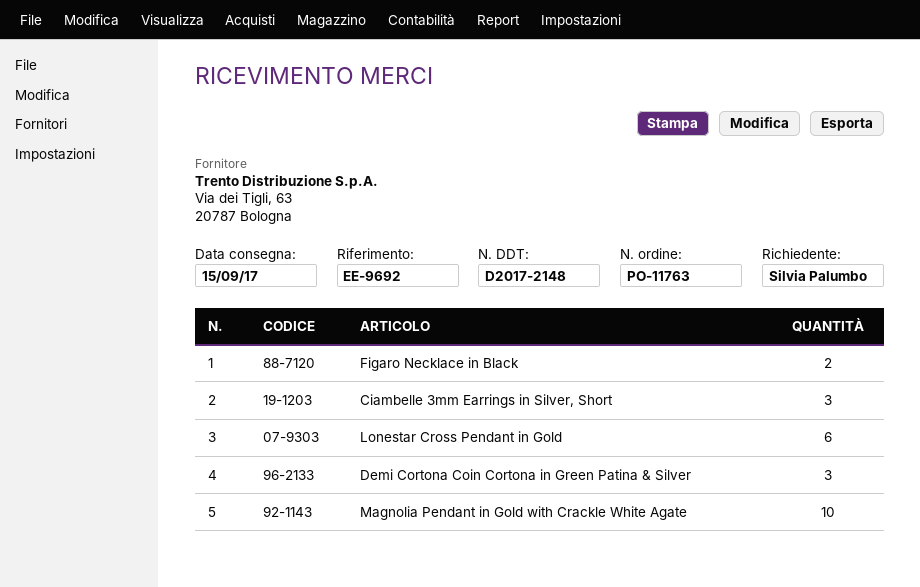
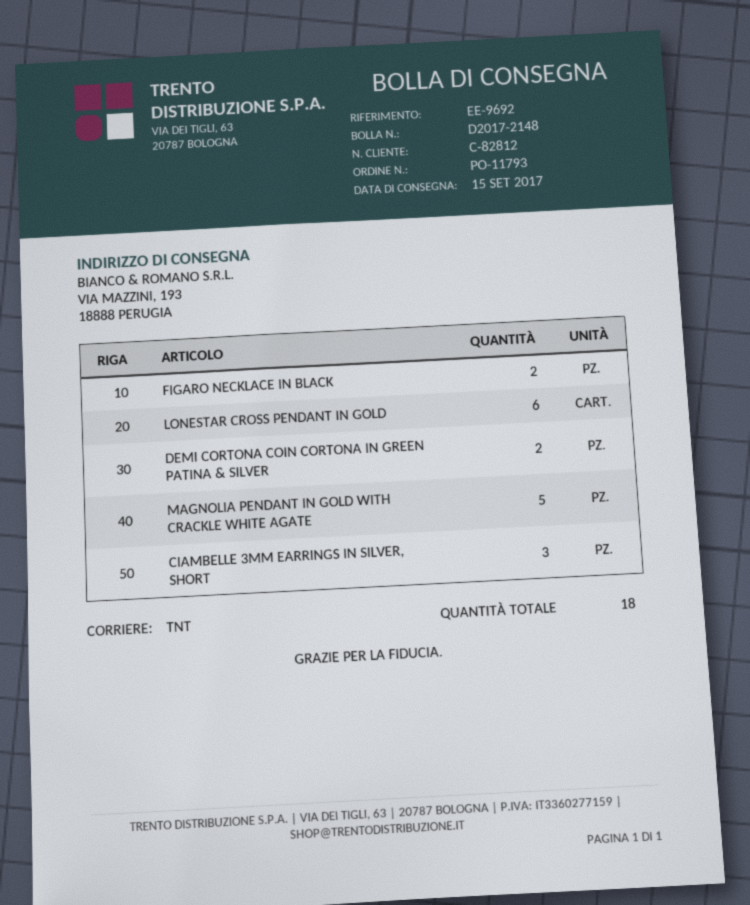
order number: PO-11763 -> PO-11793
Demi Cortona Coin Cortona in Green Patina & Silver: 3 -> 2
Magnolia Pendant in Gold with Crackle White Agate: 10 -> 5

